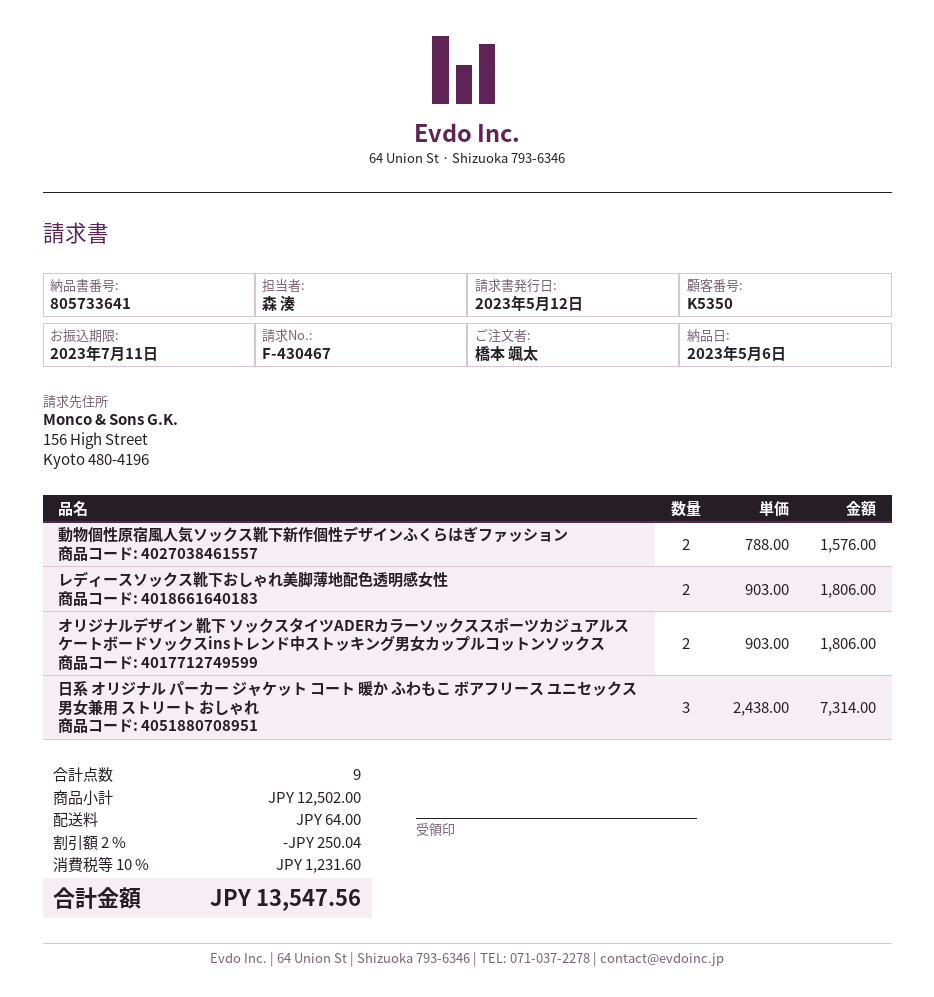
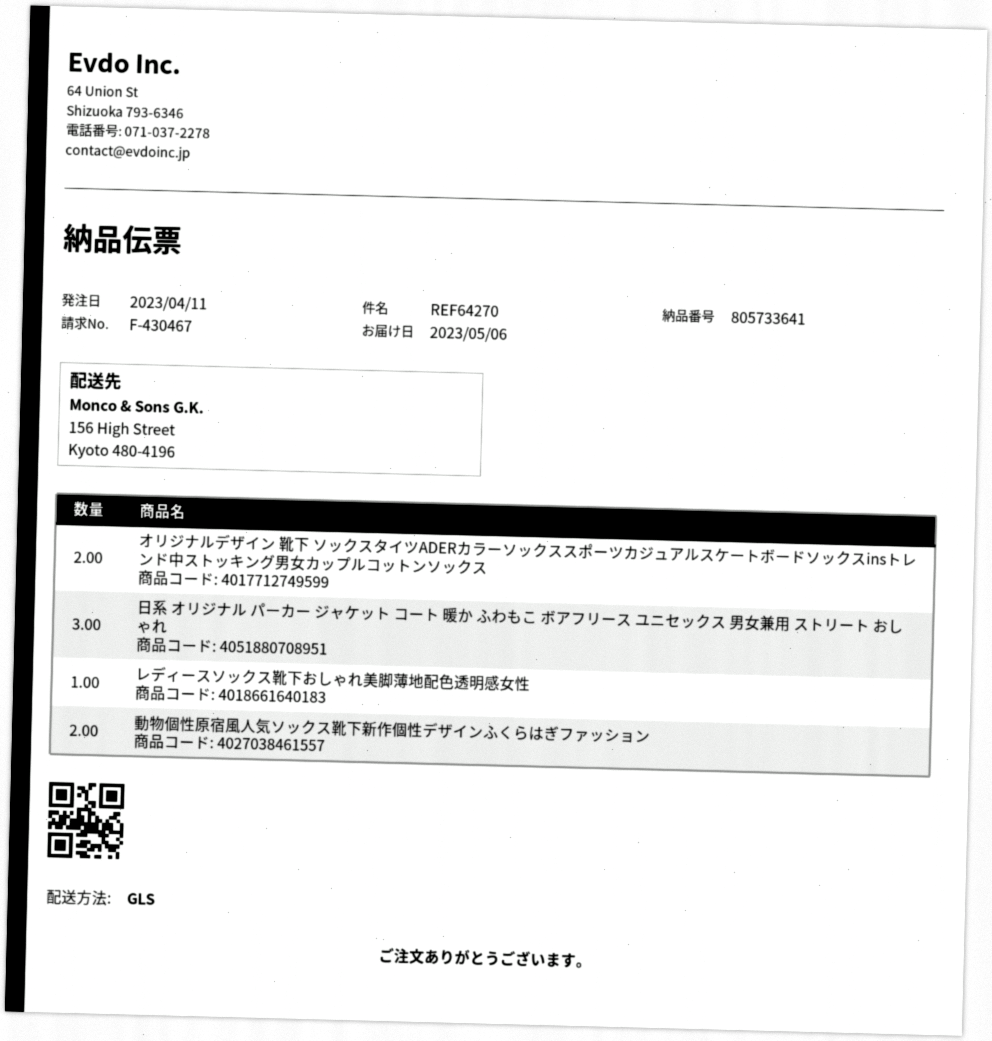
レディースソックス靴下おしゃれ美脚薄地配色透明感女性: 2 -> 1

